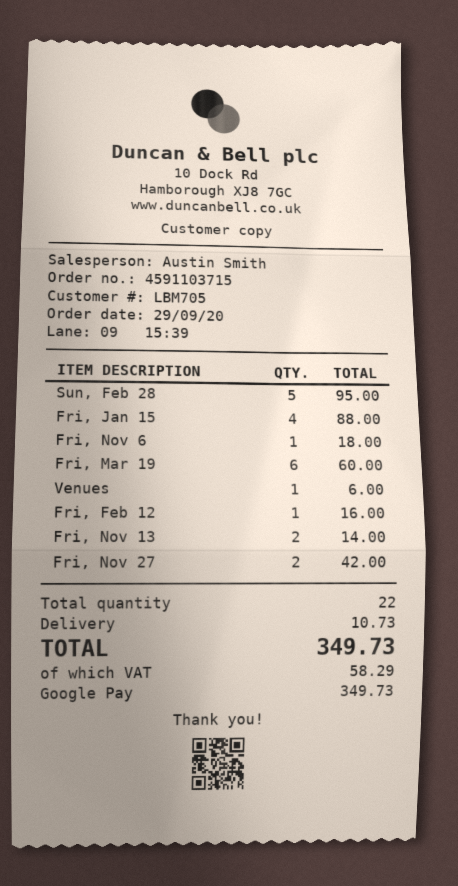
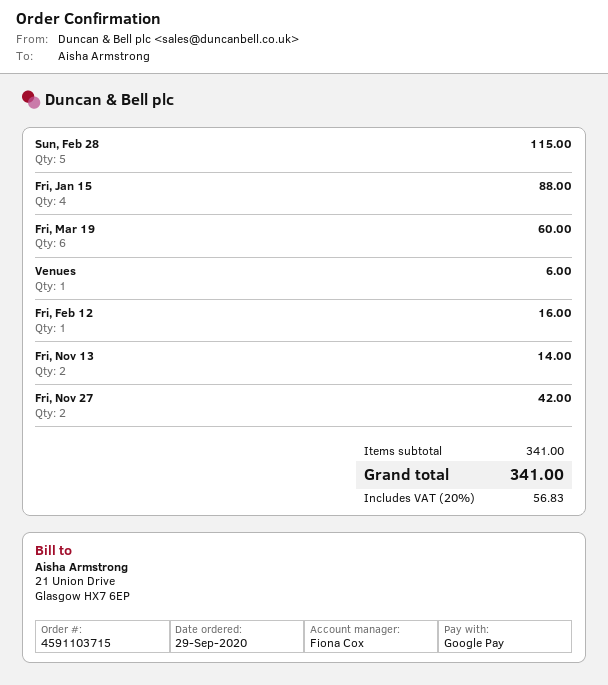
sales rep: Austin Smith -> Fiona Cox
Sun, Feb 28: 5 for 95.00 -> 5 for 115.00
Fri, Nov 6: 1 for 18.00 -> none
shipping: 10.73 -> none
tax: 58.29 -> 56.83
total: 349.73 -> 341.00

